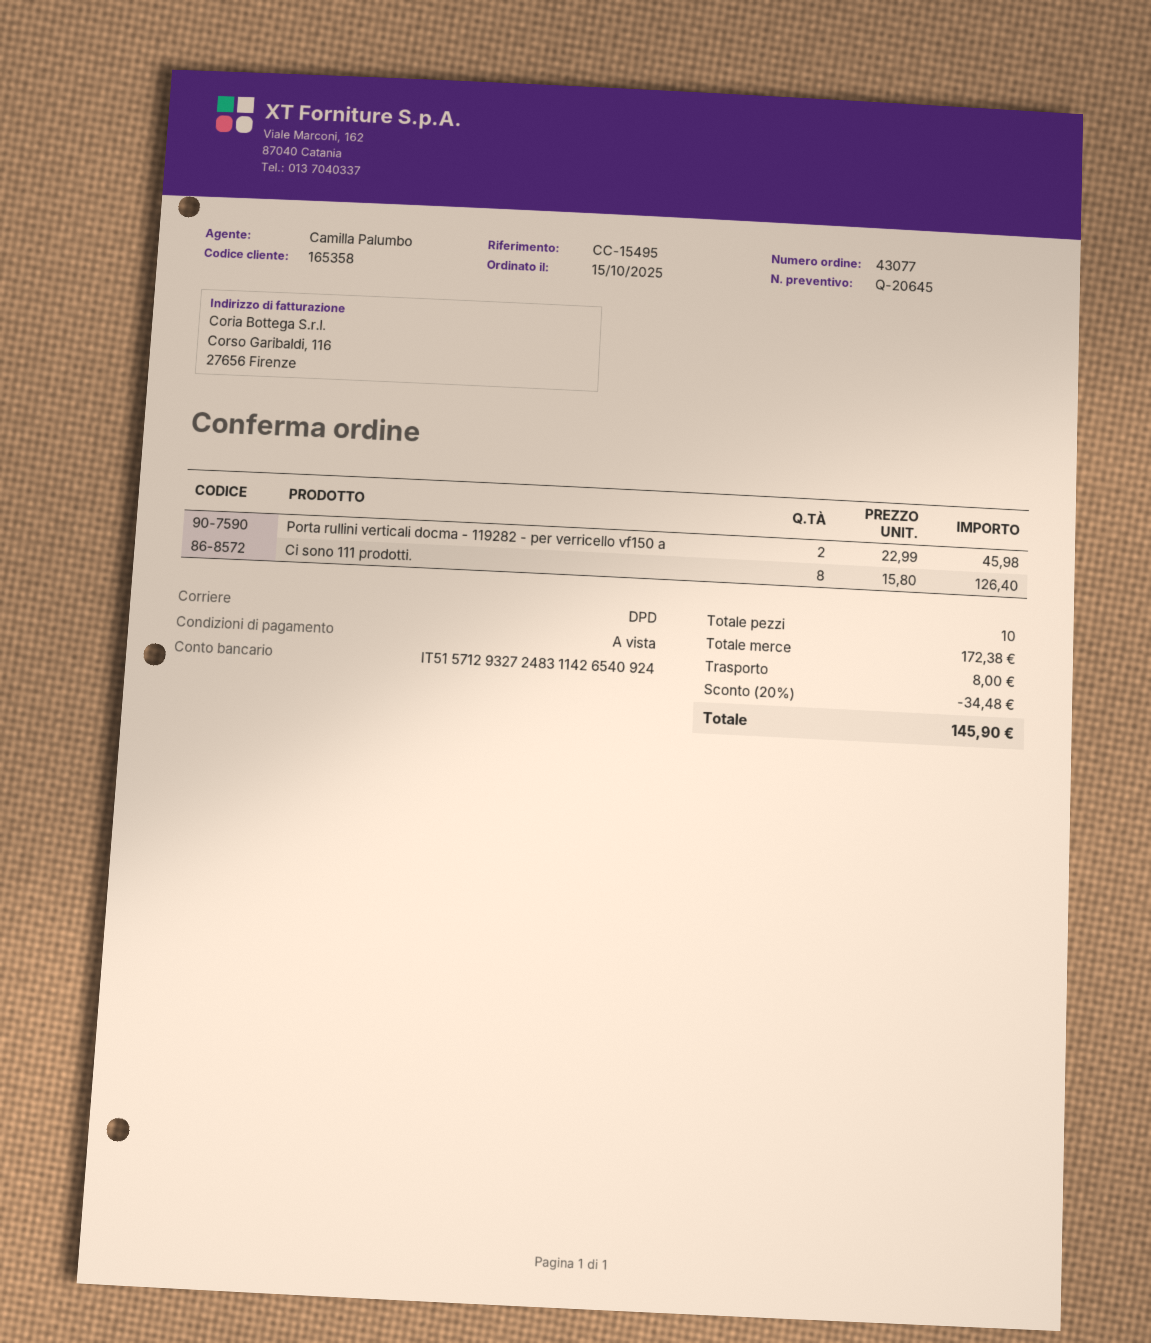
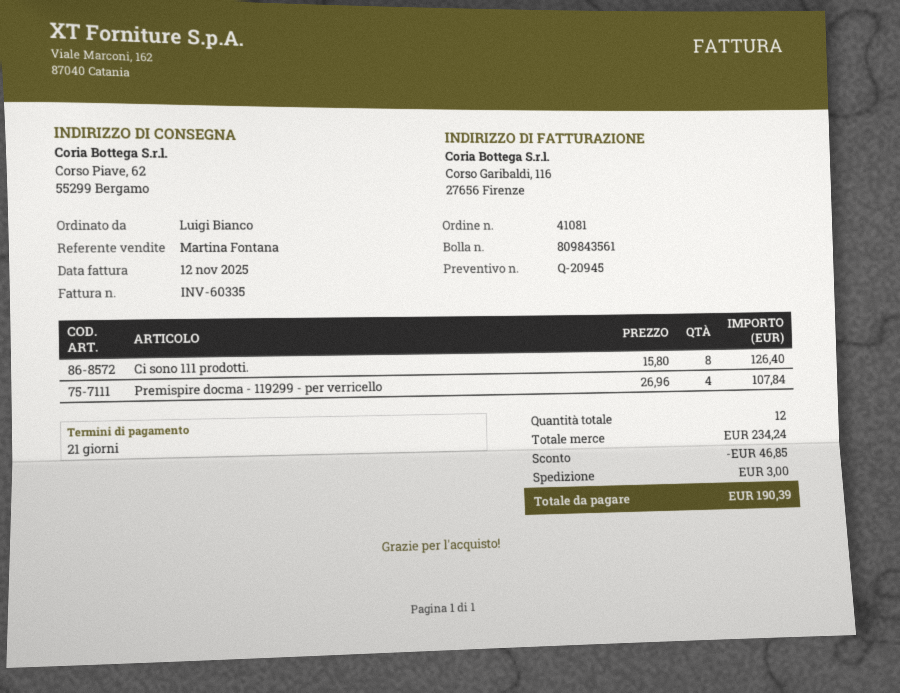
quote number: Q-20645 -> Q-20945
order number: 43077 -> 41081
payment terms: on receipt -> 21 days
sales rep: Camilla Palumbo -> Martina Fontana
Porta rullini verticali docma - 119282 - per verricello vf150 a: 2 x 22.99 = 45.98 -> none
Premispire docma - 119299 - per verricello: none -> 4 x 26.96 = 107.84
total quantity: 10 -> 12
subtotal: 172.38 -> 234.24
discount: 34.48 -> 46.85
shipping: 8.00 -> 3.00
total: 145.90 -> 190.39

